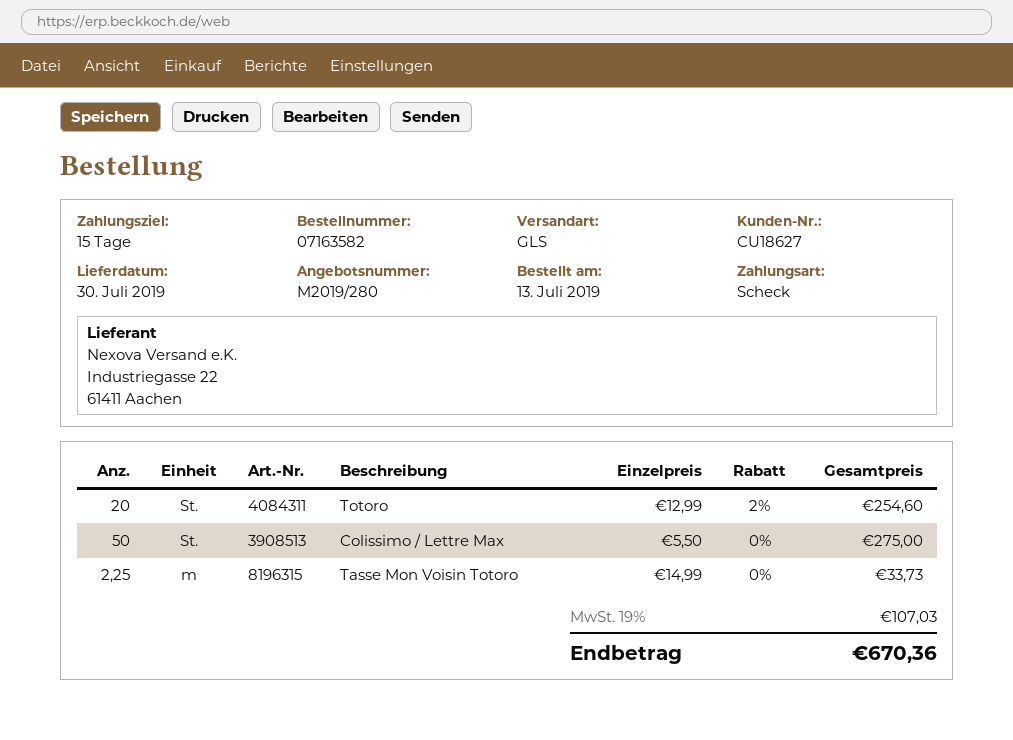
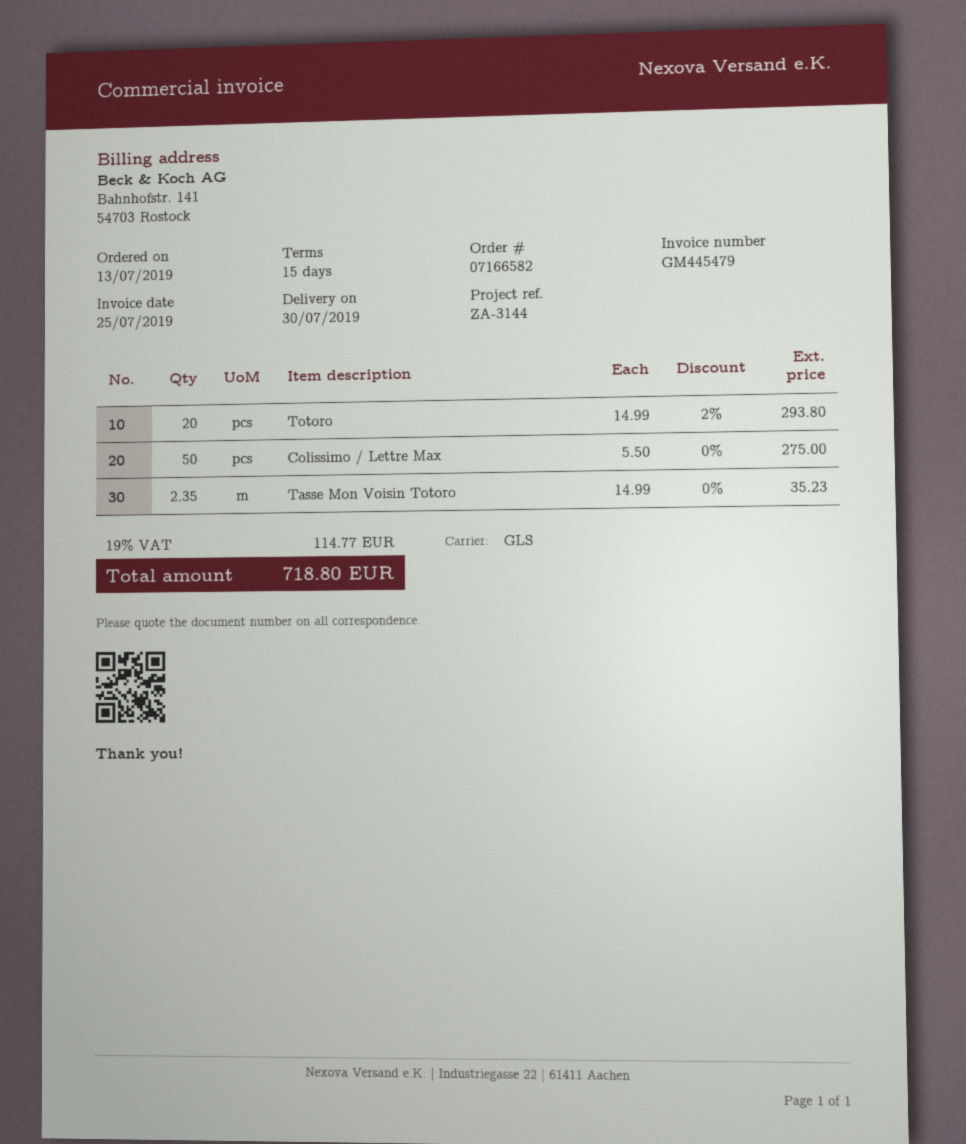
order number: 07163582 -> 07166582
Totoro: 20 x 12.99 - 2% = 254.60 -> 20 x 14.99 - 2% = 293.80
Tasse Mon Voisin Totoro: 2.25 x 14.99 = 33.73 -> 2.35 x 14.99 = 35.23
tax: 19% = 107.03 -> 19% = 114.77
total: 670.36 -> 718.80

